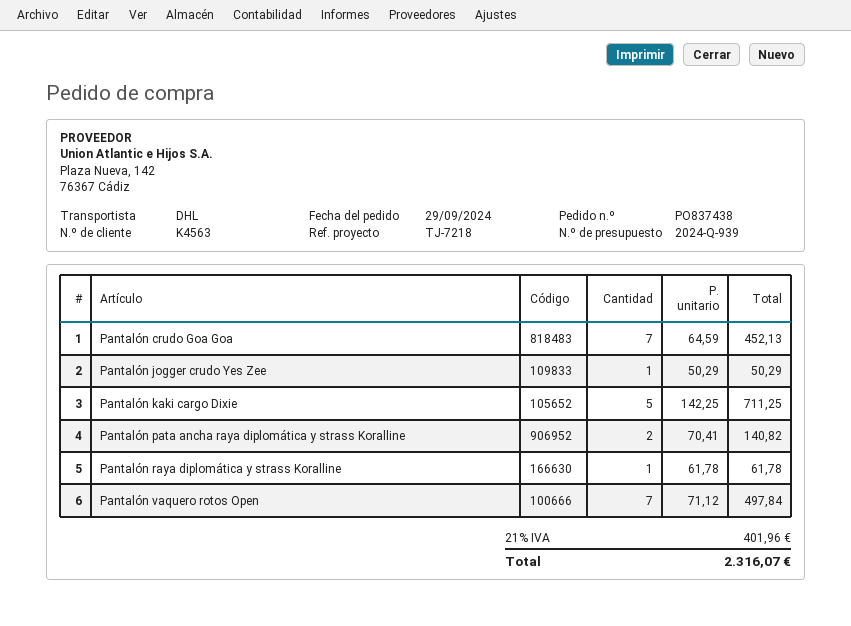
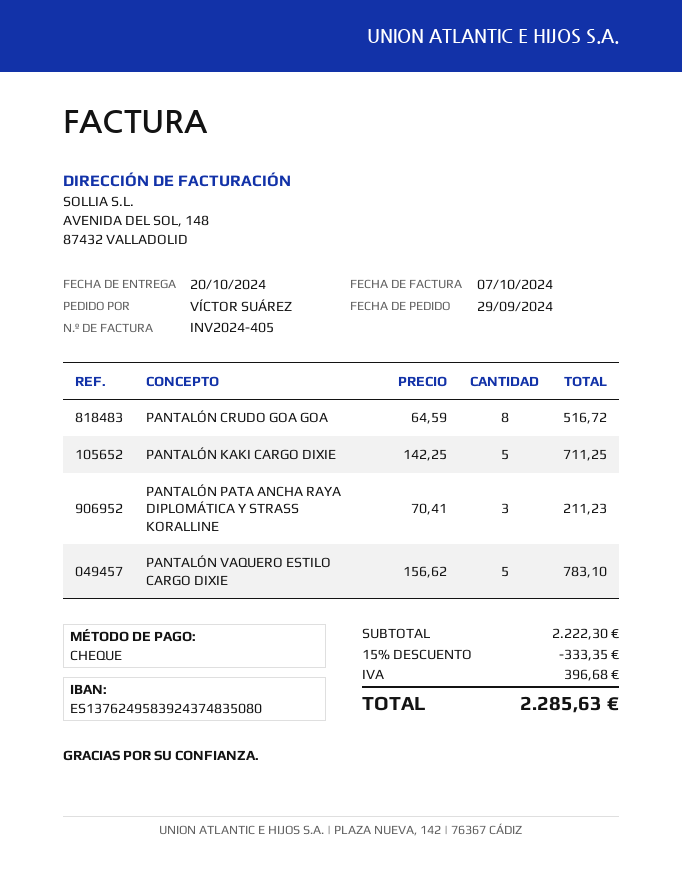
Pantalón crudo Goa Goa: 7 x 64.59 = 452.13 -> 8 x 64.59 = 516.72
Pantalón jogger crudo Yes Zee: 1 x 50.29 = 50.29 -> none
Pantalón pata ancha raya diplomática y strass Koralline: 2 x 70.41 = 140.82 -> 3 x 70.41 = 211.23
Pantalón raya diplomática y strass Koralline: 1 x 61.78 = 61.78 -> none
Pantalón vaquero rotos Open: 7 x 71.12 = 497.84 -> none
PANTALÓN VAQUERO ESTILO CARGO DIXIE: none -> 5 x 156.62 = 783.10
discount: none -> 15% = 333.35
tax: 401.96 -> 396.68
total: 2316.07 -> 2285.63

